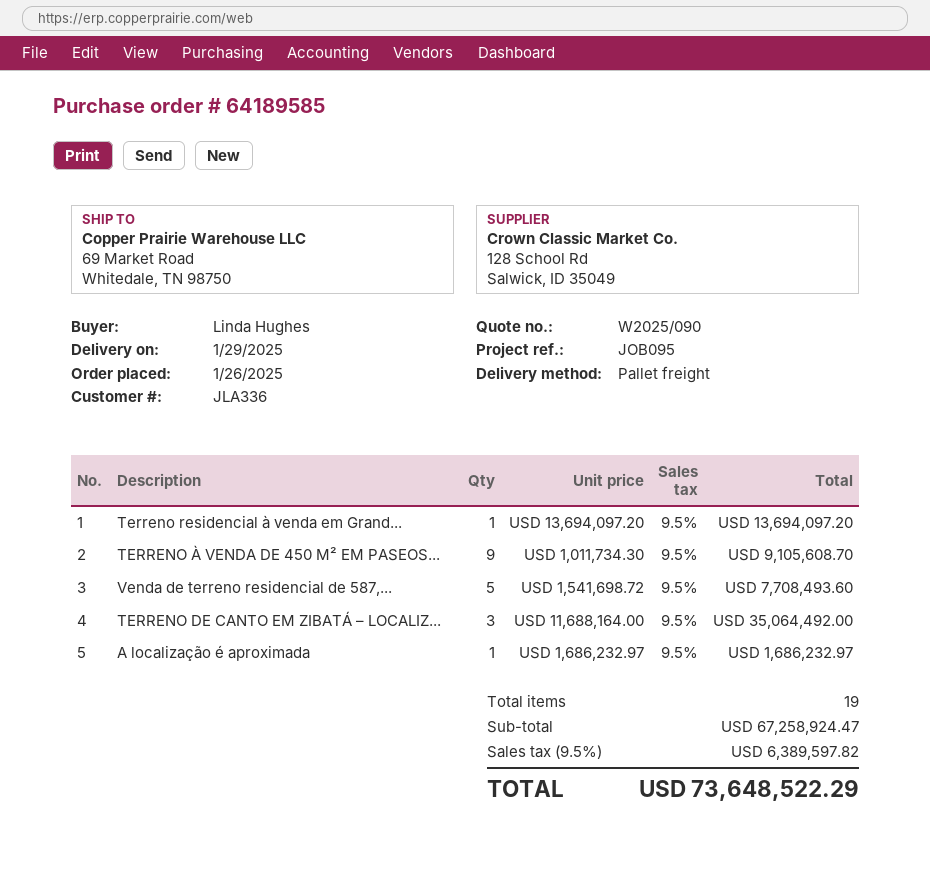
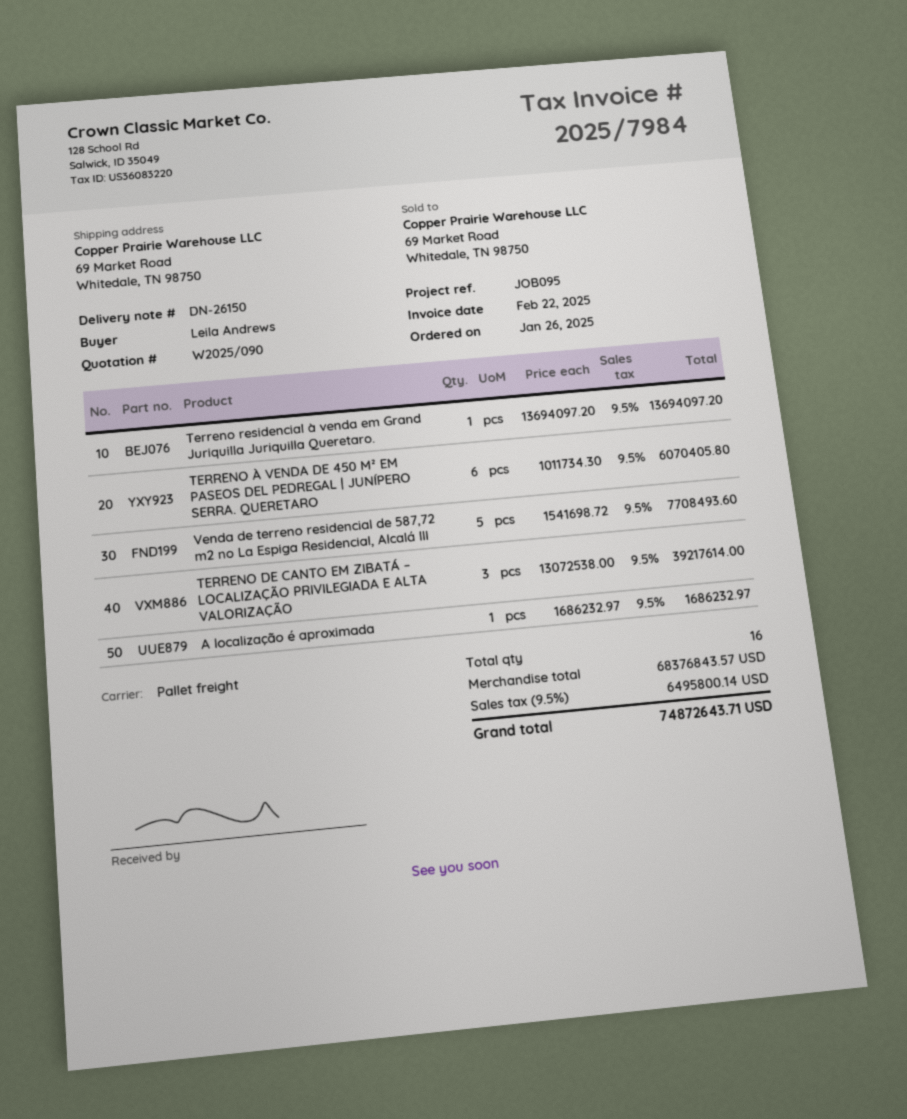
ordered by: Linda Hughes -> Leila Andrews
TERRENO À VENDA DE 450 M² EM PASEOS...: 9 x 1011734.30 = 9105608.70 -> 6 x 1011734.30 = 6070405.80
TERRENO DE CANTO EM ZIBATÁ – LOCALIZ...: 3 x 11688164.00 = 35064492.00 -> 3 x 13072538.00 = 39217614.00
total quantity: 19 -> 16
subtotal: 67258924.47 -> 68376843.57
tax: 9.5% = 6389597.82 -> 9.5% = 6495800.14
total: 73648522.29 -> 74872643.71

